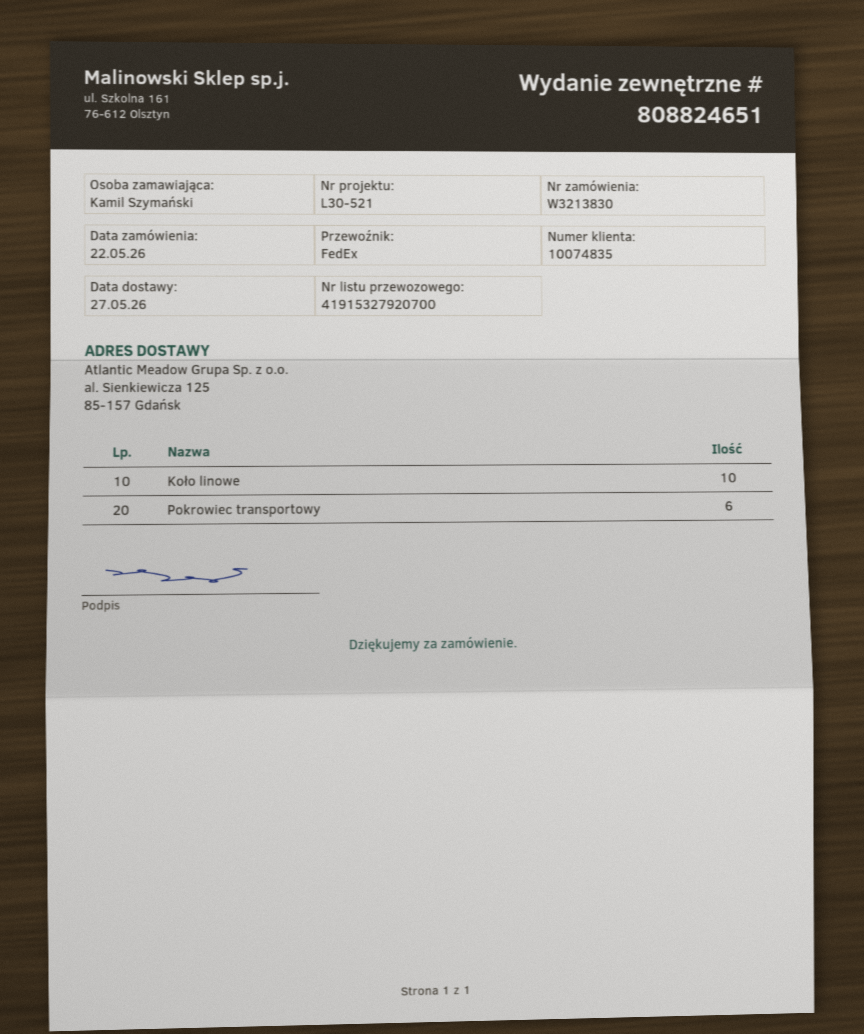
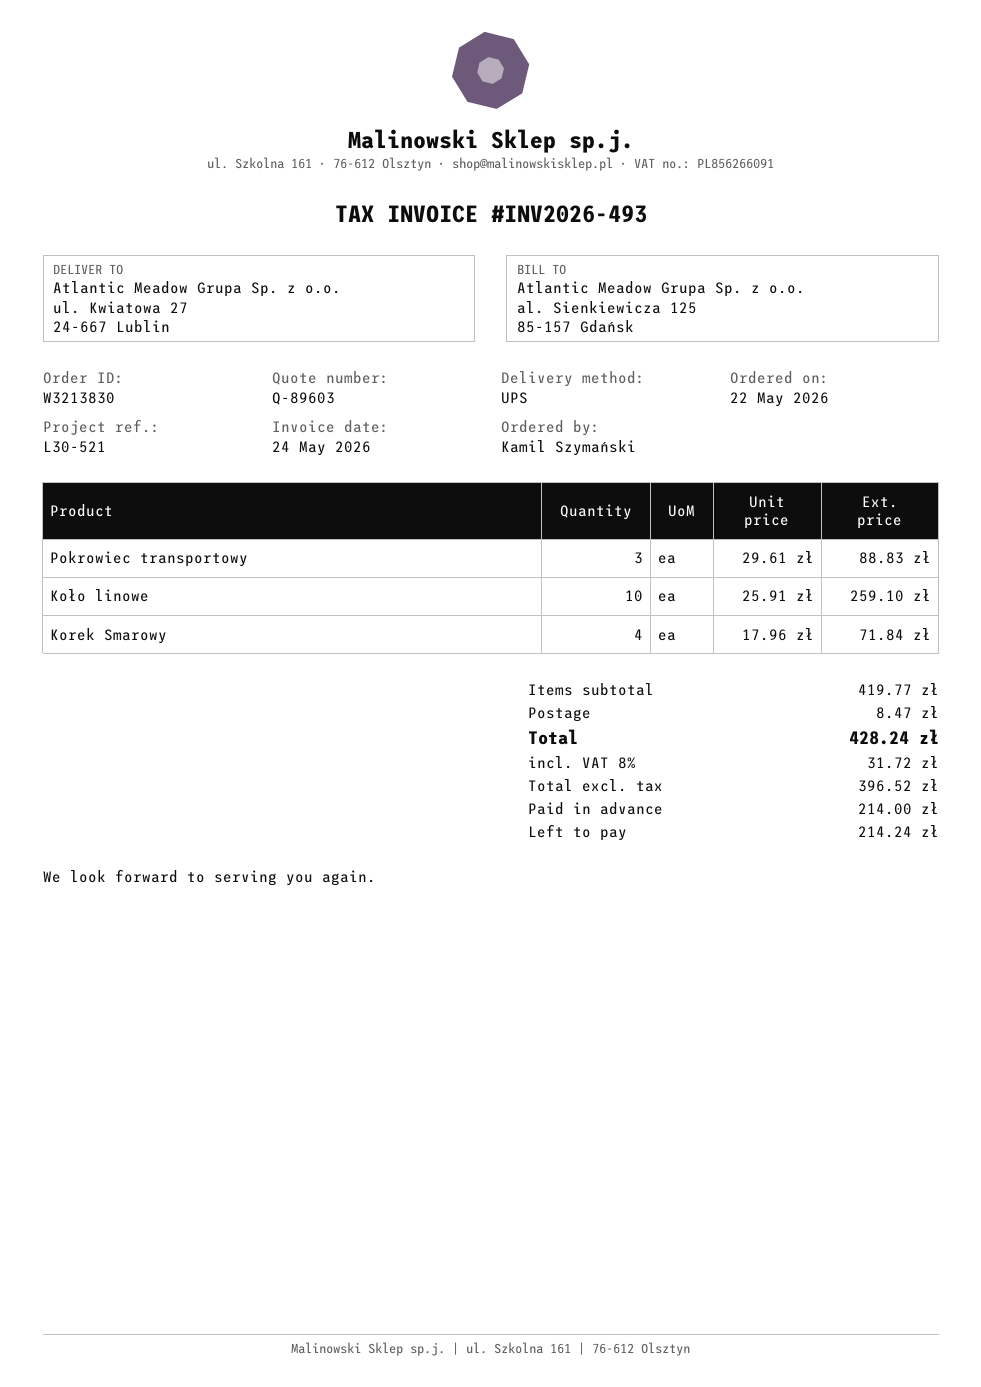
shipping method: FedEx -> UPS
ship to: al. Sienkiewicza 125, 85-157 Gdańsk -> ul. Kwiatowa 27, 24-667 Lublin
Pokrowiec transportowy: 6 -> 3
Korek Smarowy: none -> 4

